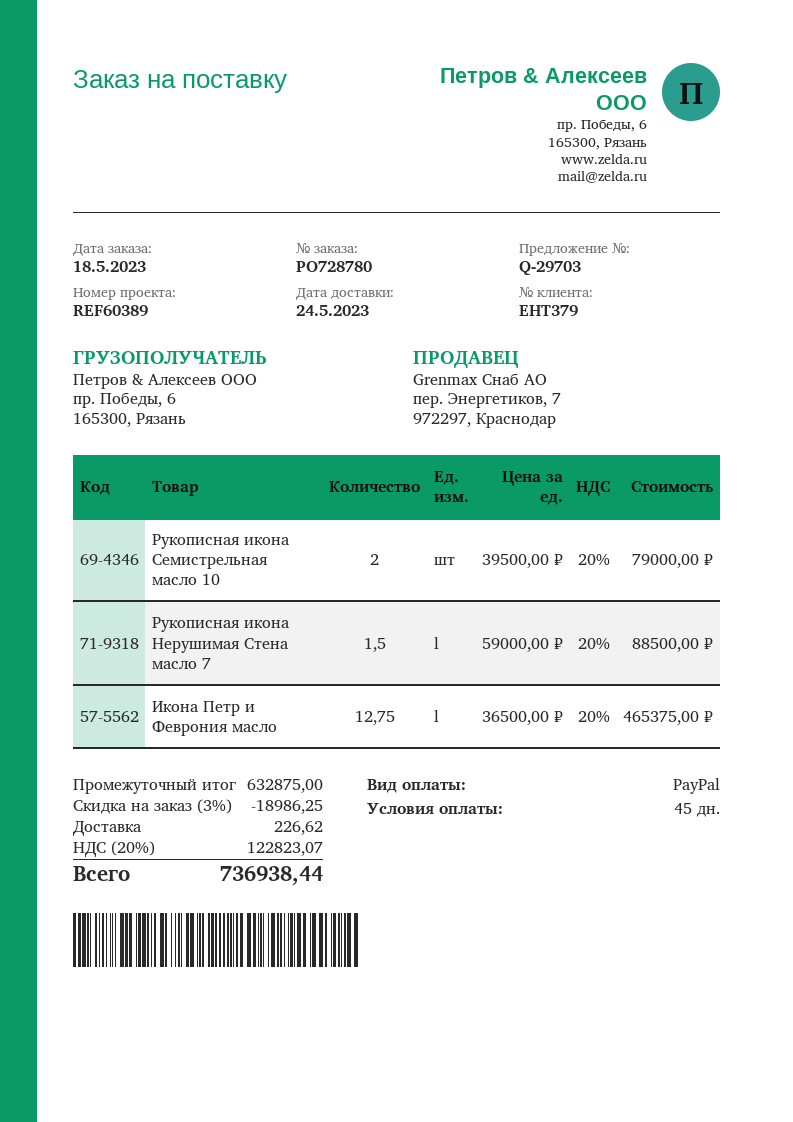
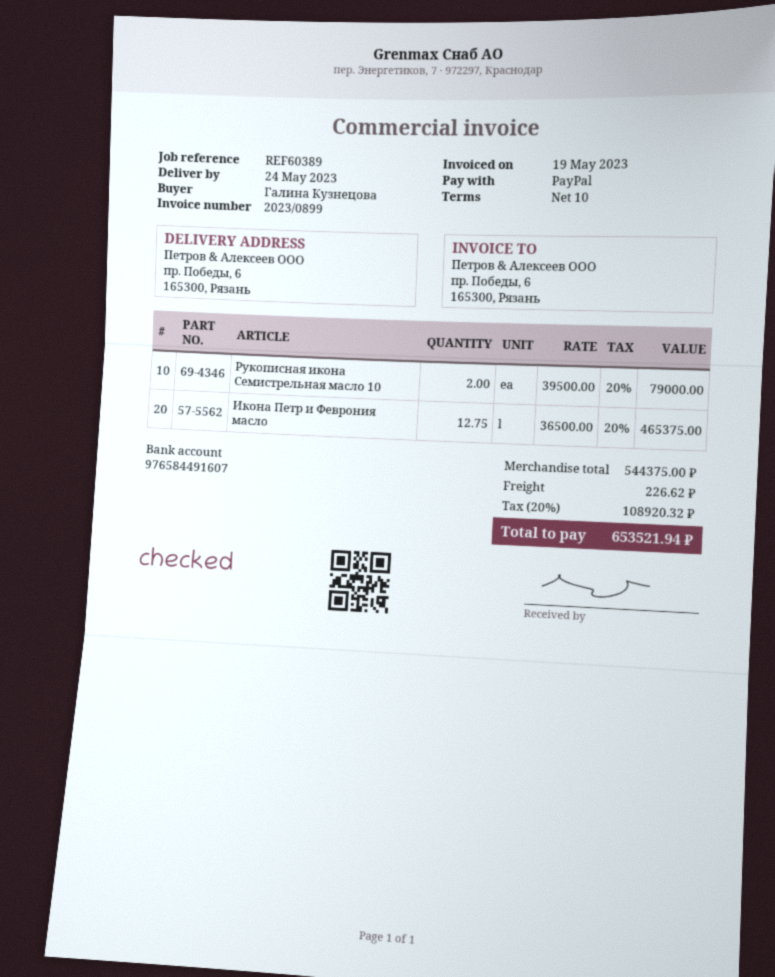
payment terms: 45 days -> 10 days
Рукописная икона Нерушимая Стена масло 7: 1.5 x 59000.00 = 88500.00 -> none
subtotal: 632875.00 -> 544375.00
discount: 3% = 18986.25 -> none
tax: 20% = 122823.07 -> 20% = 108920.32
total: 736938.44 -> 653521.94

